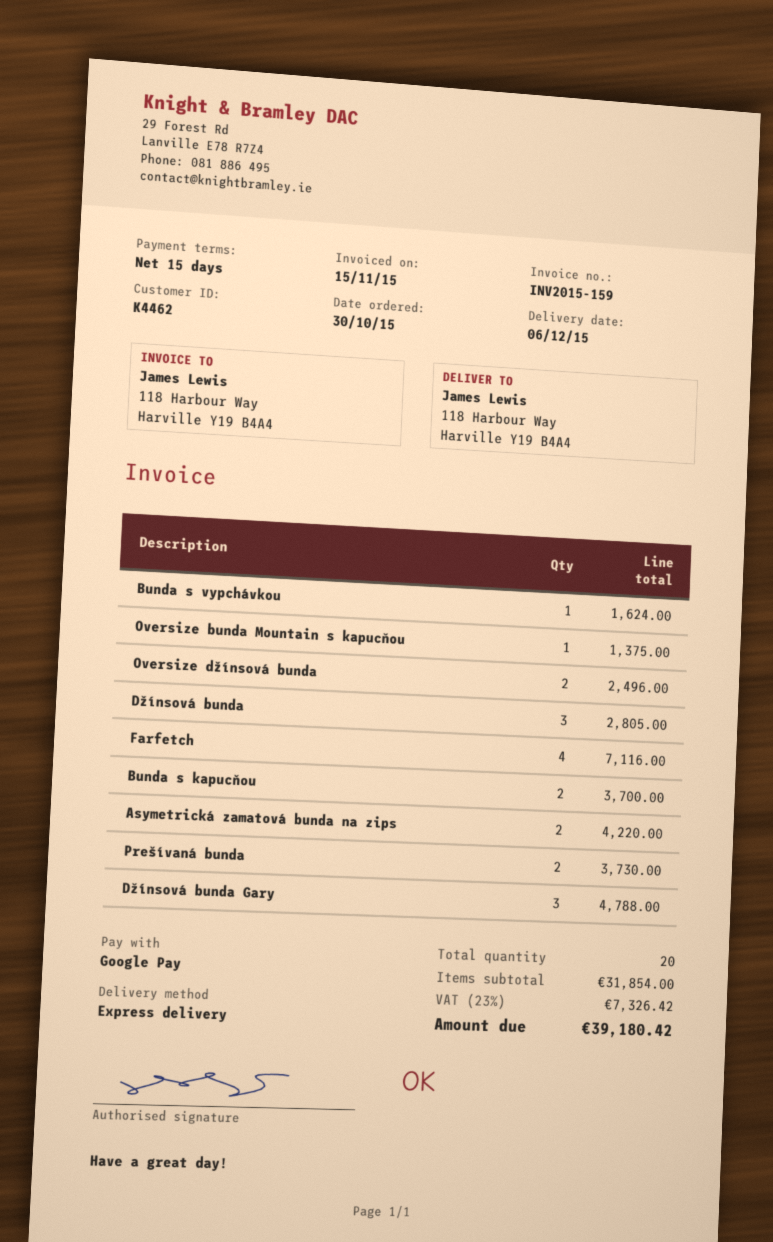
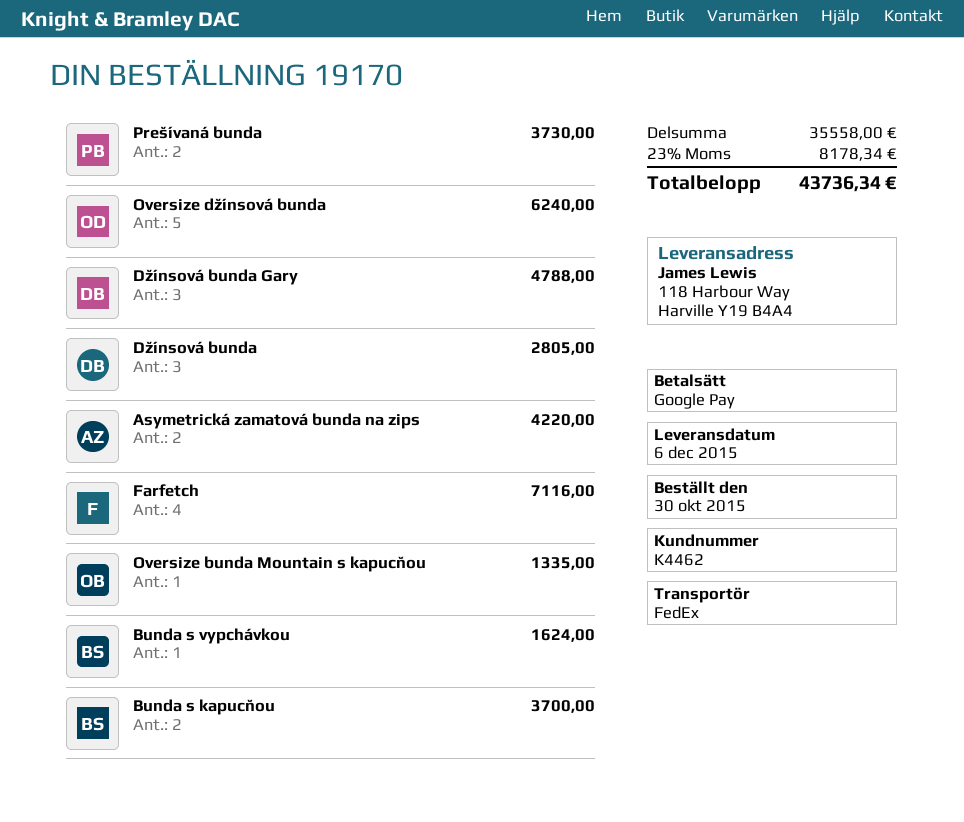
shipping method: express -> FedEx
Oversize bunda Mountain s kapucňou: 1 for 1375.00 -> 1 for 1335.00
Oversize džínsová bunda: 2 for 2496.00 -> 5 for 6240.00
subtotal: 31854.00 -> 35558.00
tax: 23% = 7326.42 -> 23% = 8178.34
total: 39180.42 -> 43736.34

